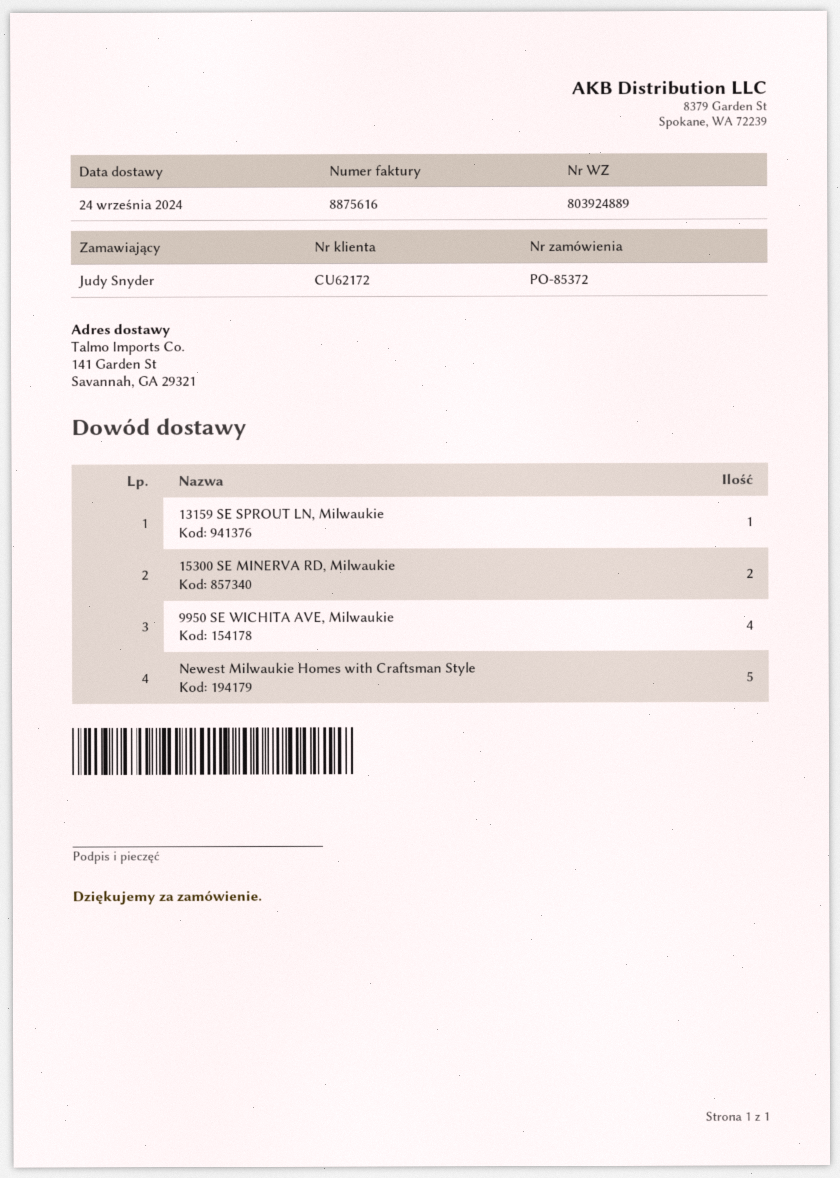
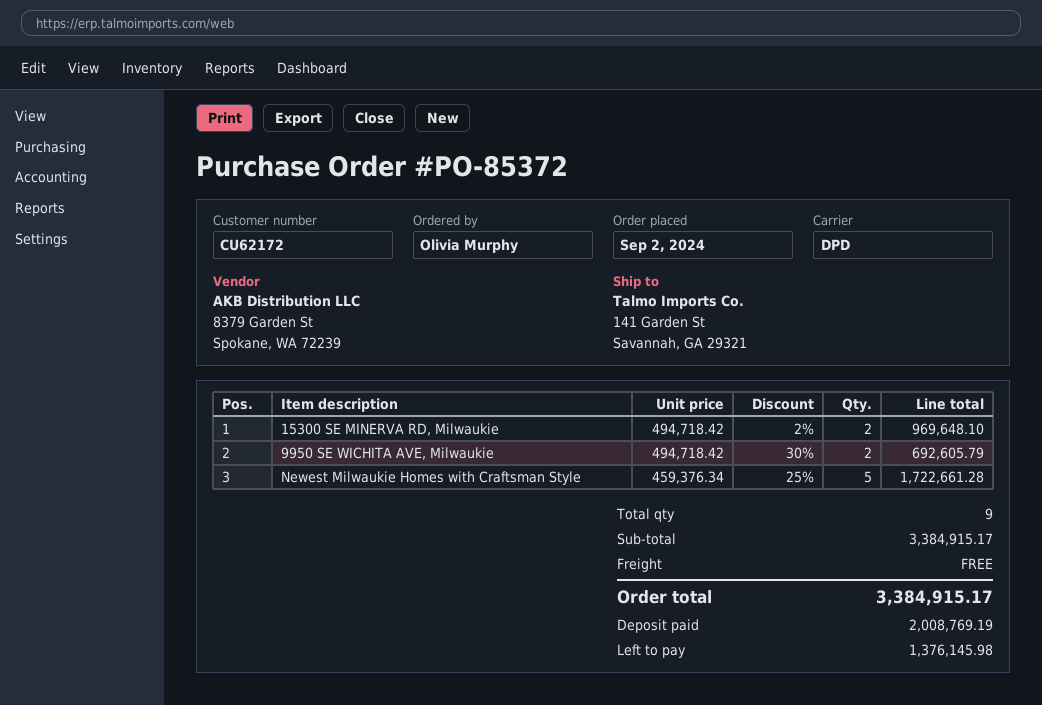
ordered by: Judy Snyder -> Olivia Murphy
13159 SE SPROUT LN, Milwaukie: 1 -> none
9950 SE WICHITA AVE, Milwaukie: 4 -> 2

